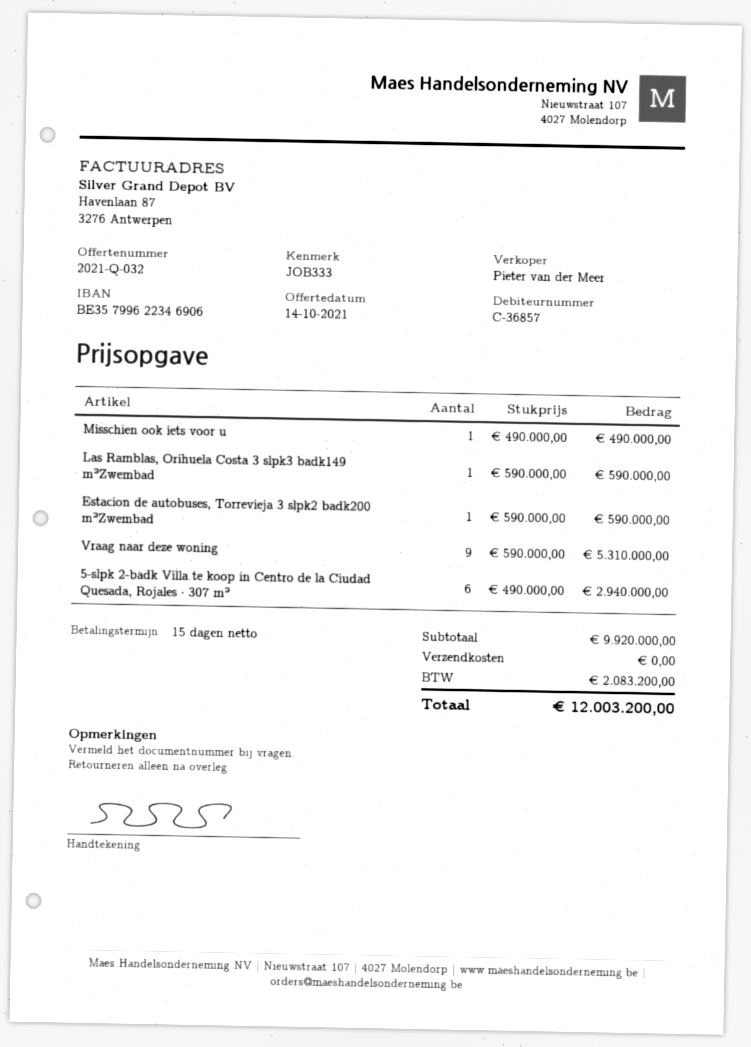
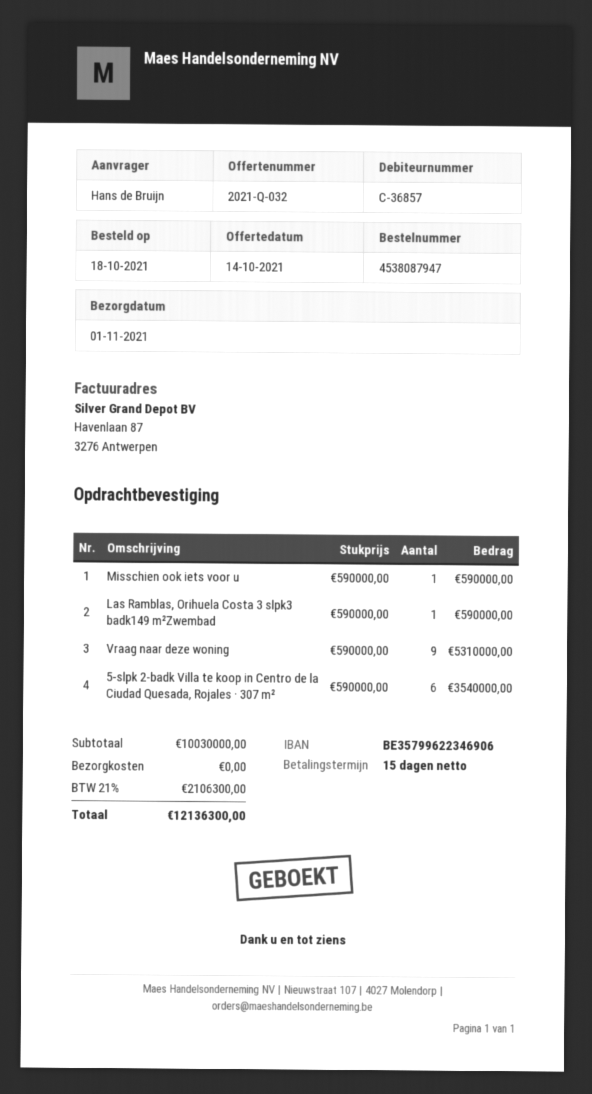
Misschien ook iets voor u: 1 x 490000.00 = 490000.00 -> 1 x 590000.00 = 590000.00
Estacion de autobuses, Torrevieja 3 slpk2 badk200 m²Zwembad: 1 x 590000.00 = 590000.00 -> none
5-slpk 2-badk Villa te koop in Centro de la Ciudad Quesada, Rojales · 307 m²: 6 x 490000.00 = 2940000.00 -> 6 x 590000.00 = 3540000.00
subtotal: 9920000.00 -> 10030000.00
tax: 2083200.00 -> 2106300.00
total: 12003200.00 -> 12136300.00

